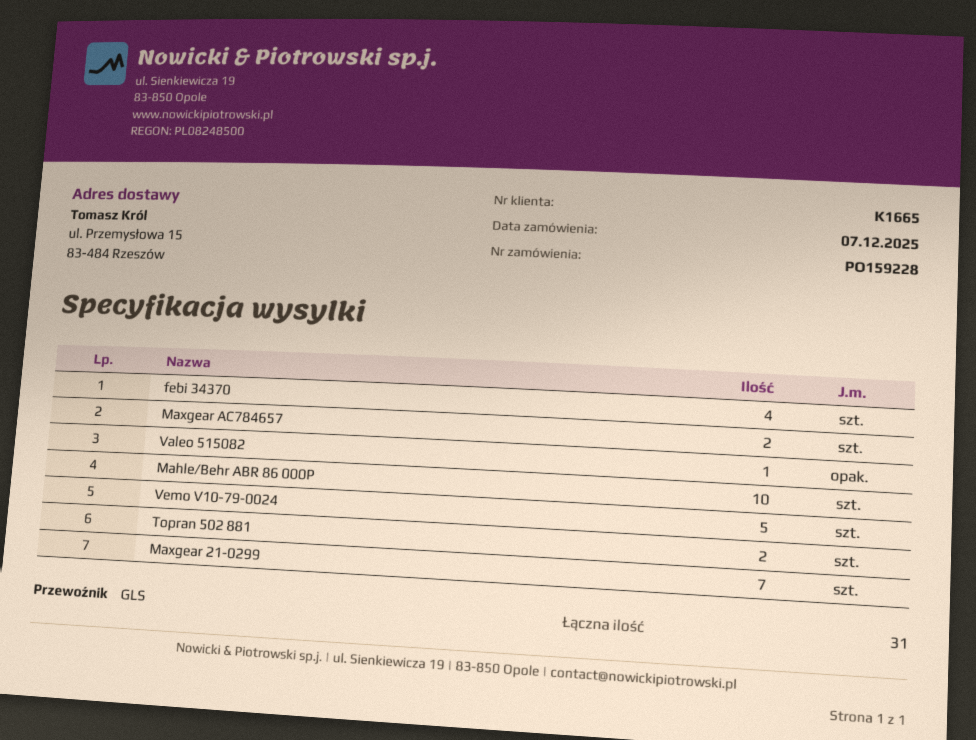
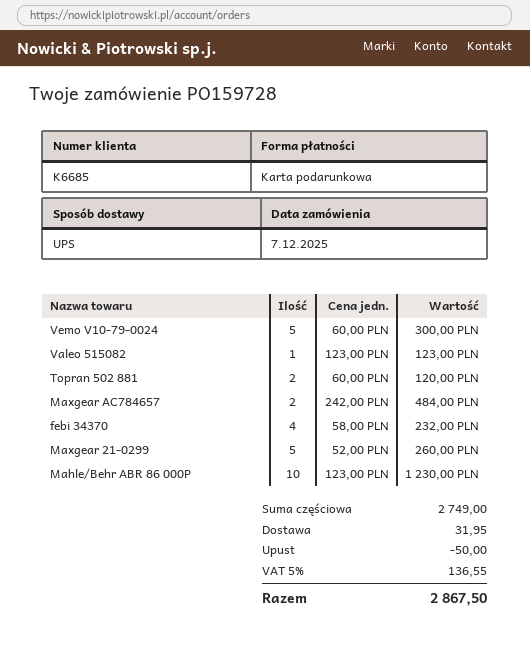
order number: PO159228 -> PO159728
customer number: K1665 -> K6685
shipping method: GLS -> UPS
Maxgear 21-0299: 7 -> 5

